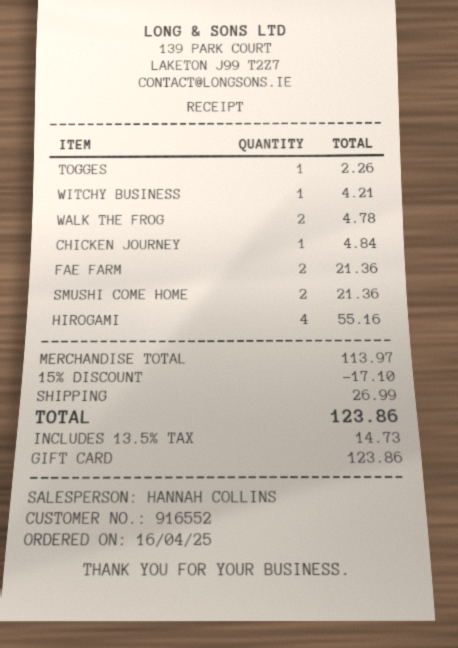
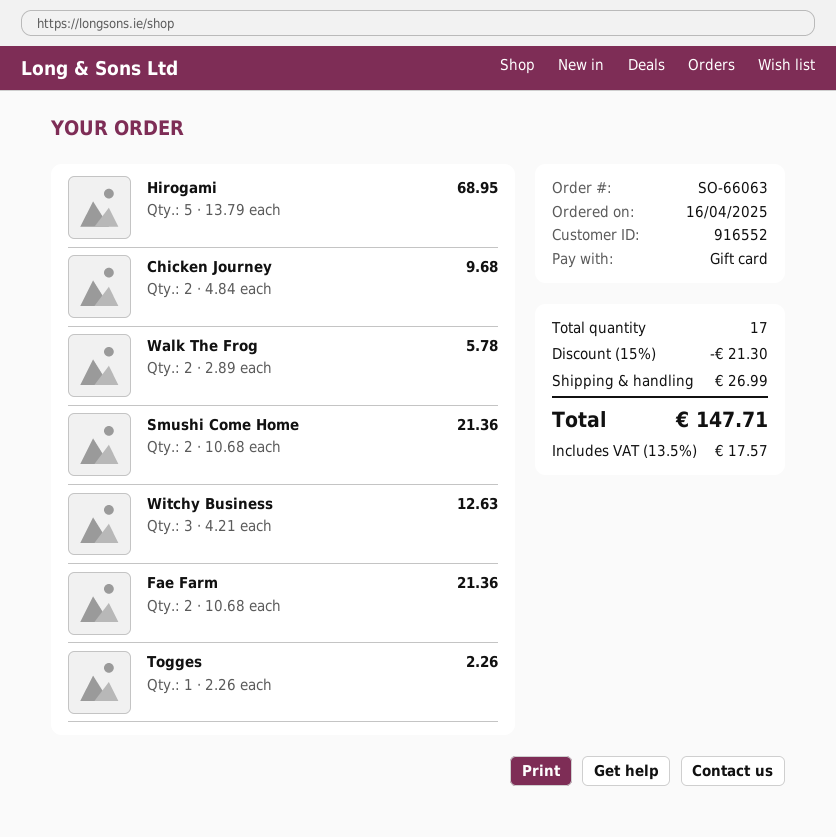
WITCHY BUSINESS: 1 for 4.21 -> 3 for 12.63
WALK THE FROG: 2 for 4.78 -> 2 for 5.78
CHICKEN JOURNEY: 1 for 4.84 -> 2 for 9.68
HIROGAMI: 4 for 55.16 -> 5 for 68.95
discount: 15% = 17.10 -> 15% = 21.30
tax: 13.5% = 14.73 -> 13.5% = 17.57
total: 123.86 -> 147.71

